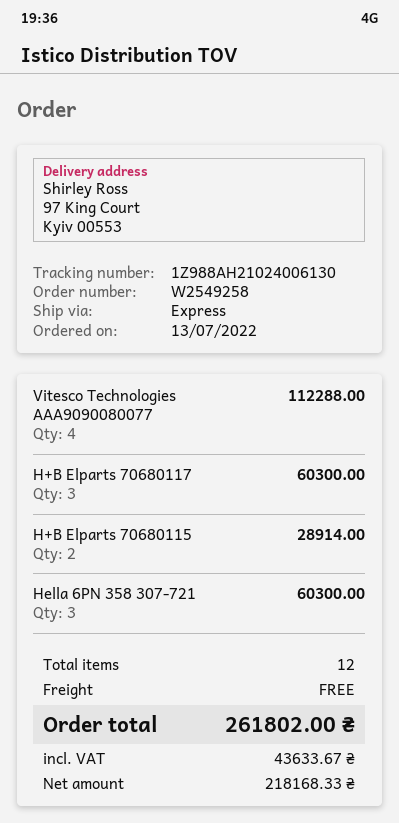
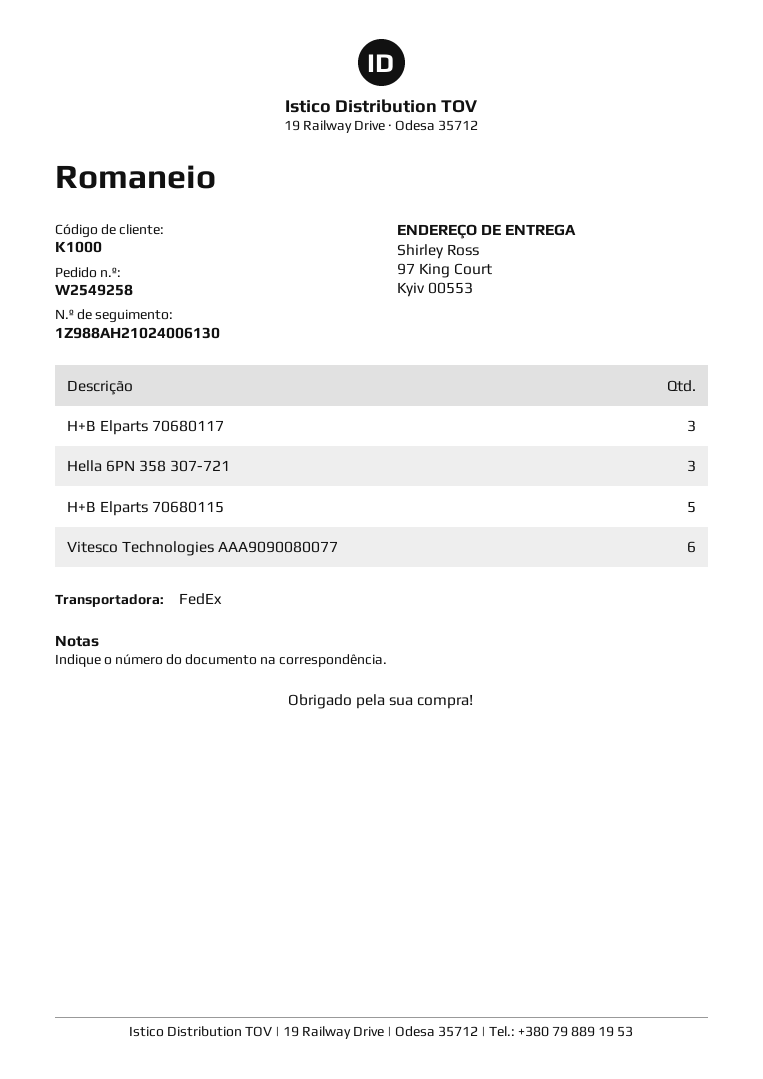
shipping method: express -> FedEx
Vitesco Technologies AAA9090080077: 4 -> 6
H+B Elparts 70680115: 2 -> 5

